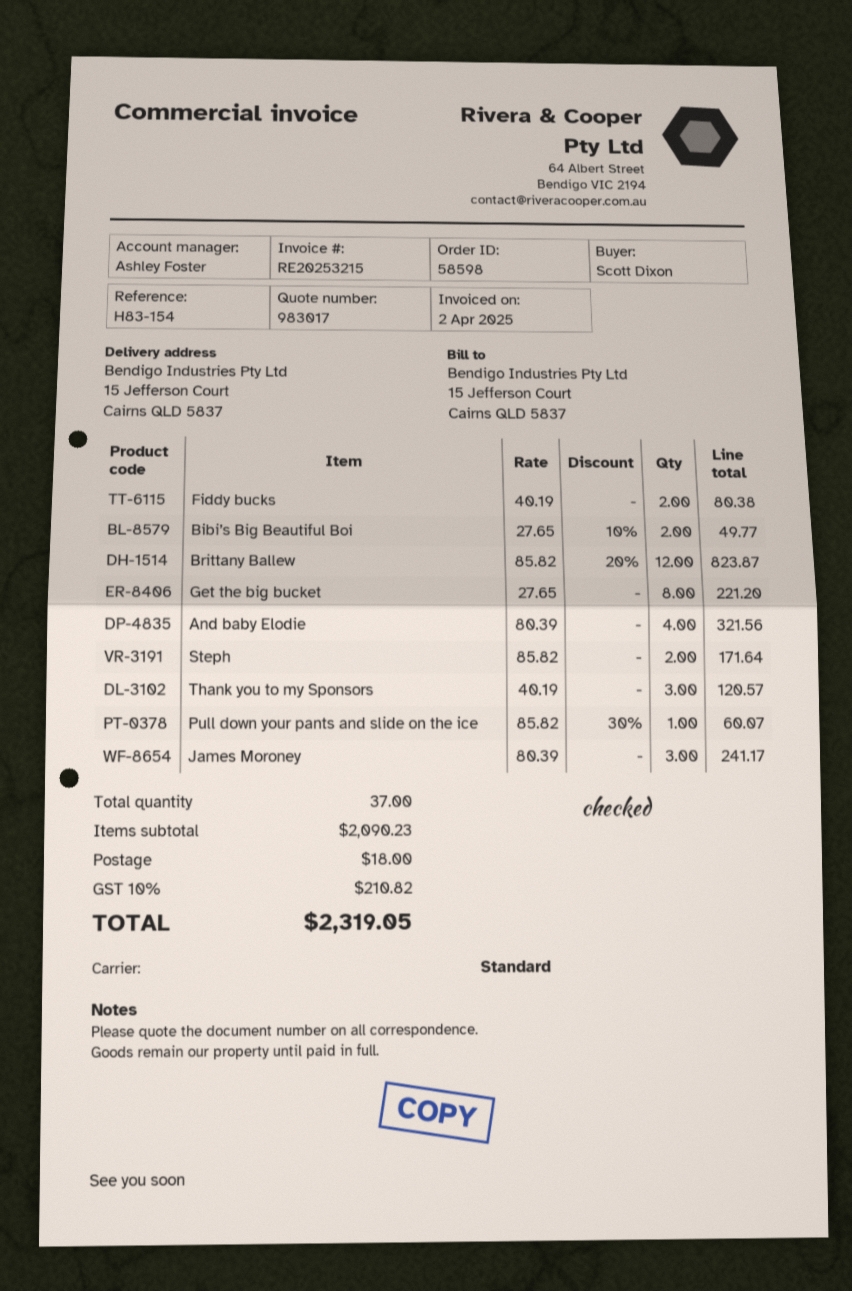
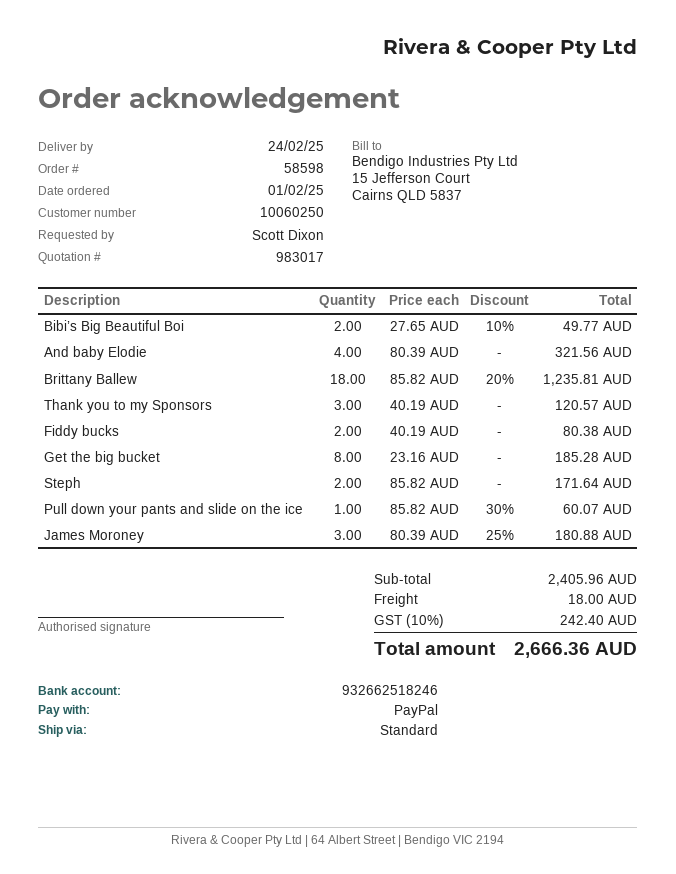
Brittany Ballew: 12 x 85.82 - 20% = 823.87 -> 18 x 85.82 - 20% = 1235.81
Get the big bucket: 8 x 27.65 = 221.20 -> 8 x 23.16 = 185.28
James Moroney: 3 x 80.39 = 241.17 -> 3 x 80.39 - 25% = 180.88
subtotal: 2090.23 -> 2405.96
tax: 10% = 210.82 -> 10% = 242.40
total: 2319.05 -> 2666.36

